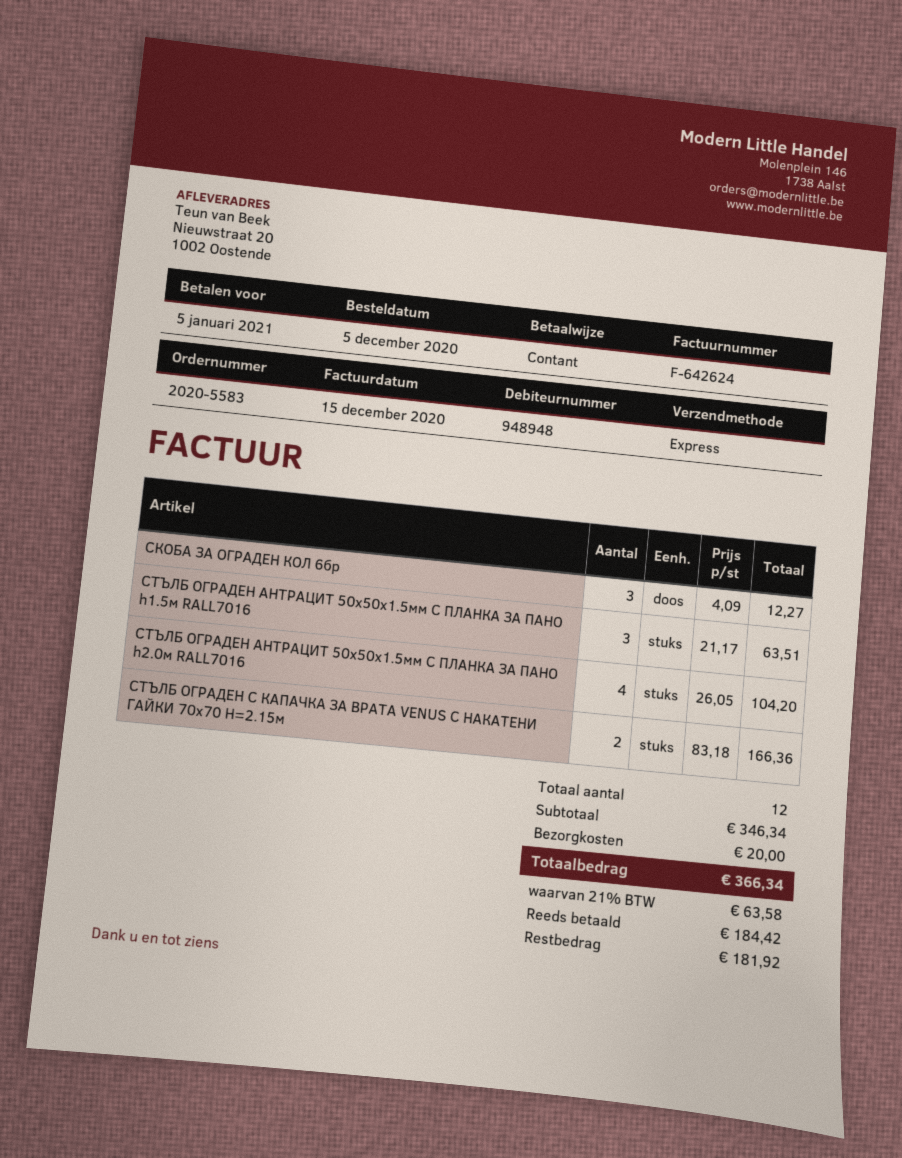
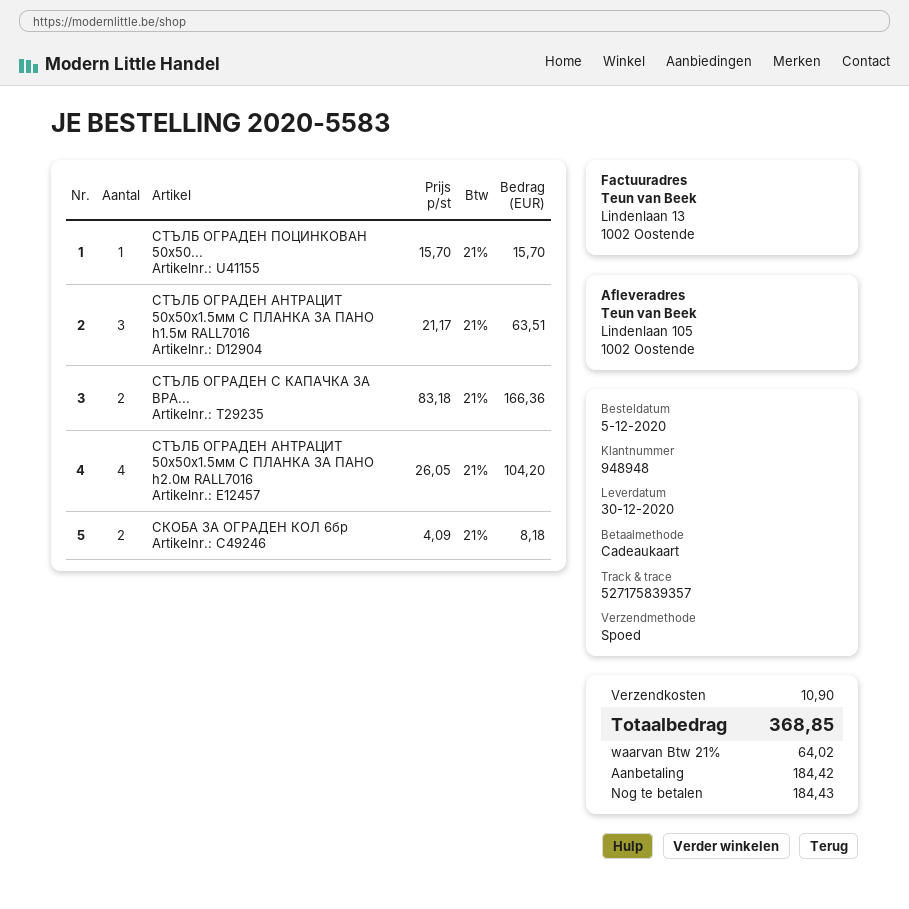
payment method: cash -> gift card
ship to: Nieuwstraat 20, 1002 Oostende -> Lindenlaan 105, 1002 Oostende
СКОБА ЗА ОГРАДЕН КОЛ 6бр: 3 x 4.09 = 12.27 -> 2 x 4.09 = 8.18
СТЪЛБ ОГРАДЕН ПОЦИНКОВАН 50х50...: none -> 1 x 15.70 = 15.70
shipping: 20.00 -> 10.90
tax: 21% = 63.58 -> 21% = 64.02
total: 366.34 -> 368.85
balance: 181.92 -> 184.43

